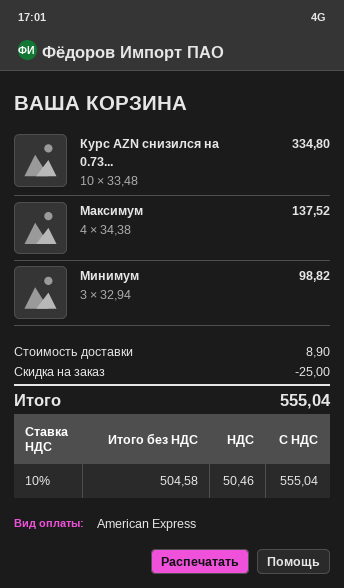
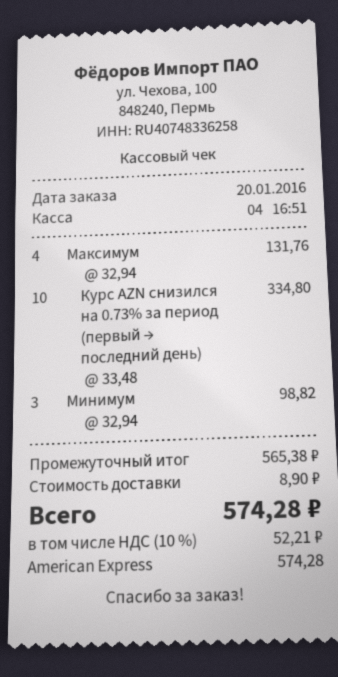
Максимум: 4 x 34.38 = 137.52 -> 4 x 32.94 = 131.76
discount: 25.00 -> none
tax: 10% = 50.46 -> 10% = 52.21
total: 555.04 -> 574.28

